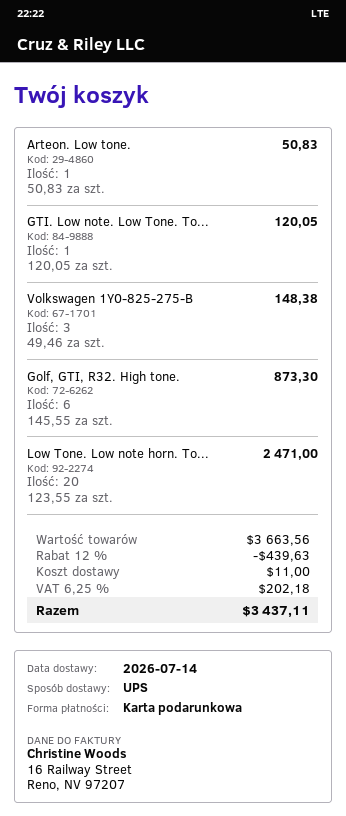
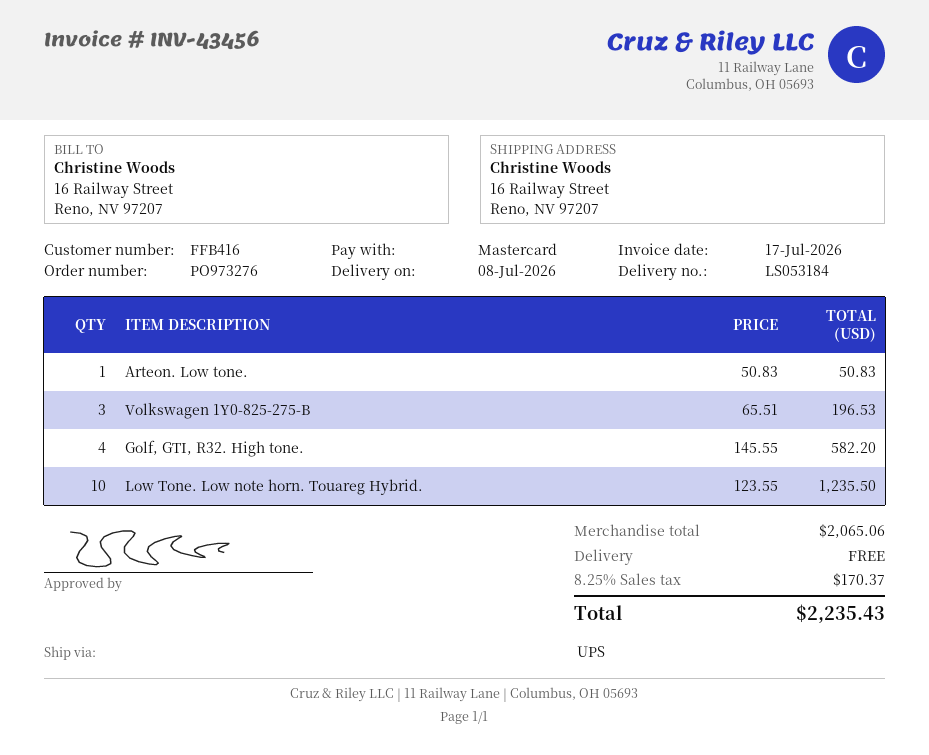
delivery date: 2026-07-14 -> 2026-07-08
payment method: gift card -> Mastercard
GTI. Low note. Low Tone. To...: 1 x 120.05 = 120.05 -> none
Volkswagen 1Y0-825-275-B: 3 x 49.46 = 148.38 -> 3 x 65.51 = 196.53
Golf, GTI, R32. High tone.: 6 x 145.55 = 873.30 -> 4 x 145.55 = 582.20
Low Tone. Low note horn. To...: 20 x 123.55 = 2471.00 -> 10 x 123.55 = 1235.50
subtotal: 3663.56 -> 2065.06
discount: 12% = 439.63 -> none
shipping: 11.00 -> 0.00
tax: 6.25% = 202.18 -> 8.25% = 170.37
total: 3437.11 -> 2235.43

